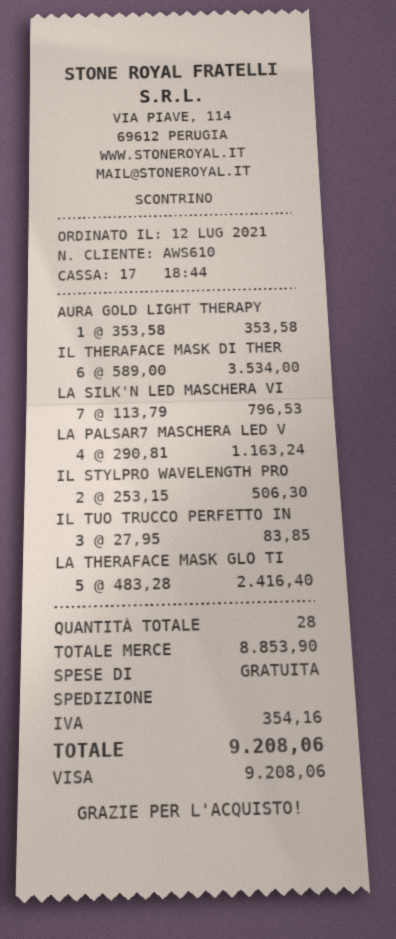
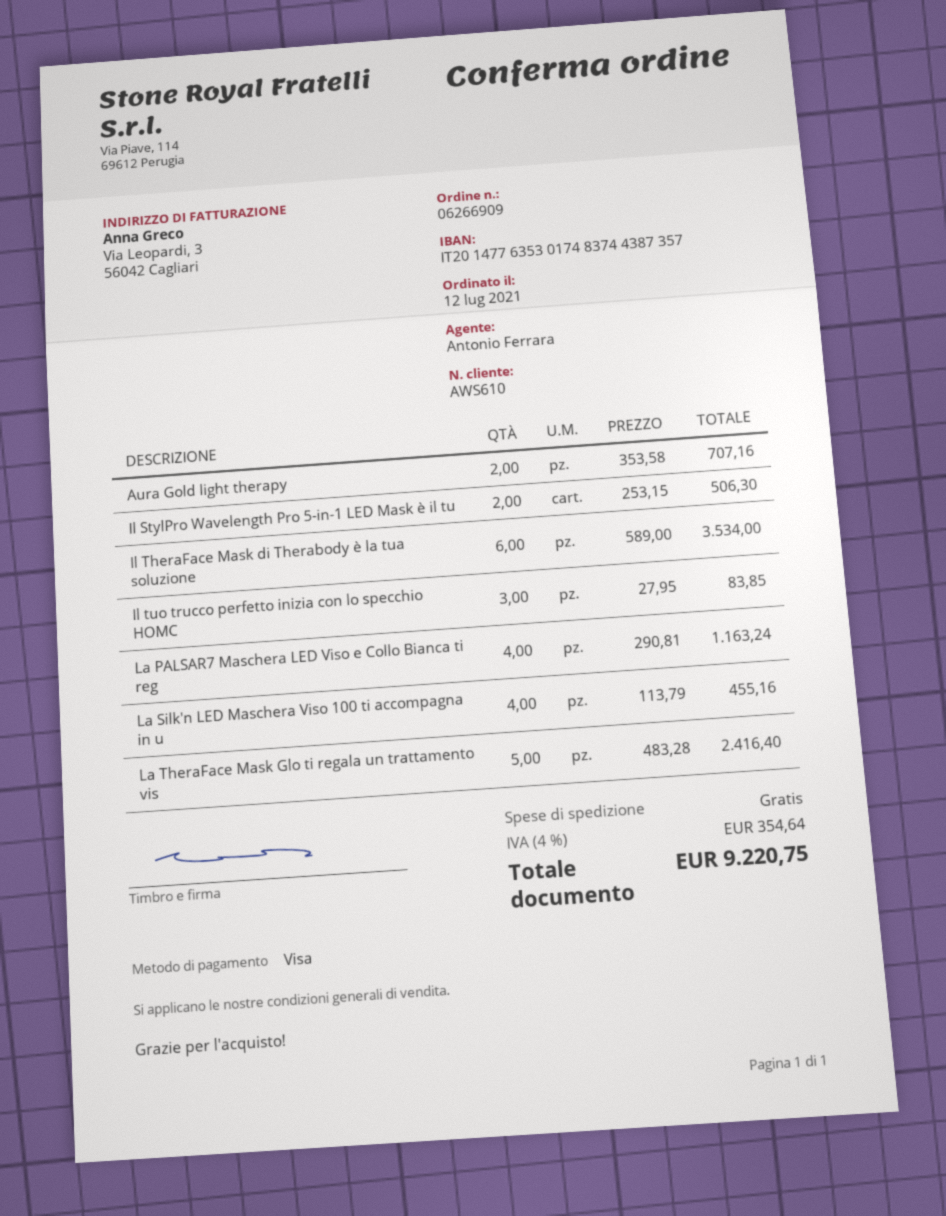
AURA GOLD LIGHT THERAPY: 1 x 353.58 = 353.58 -> 2 x 353.58 = 707.16
LA SILK'N LED MASCHERA VI: 7 x 113.79 = 796.53 -> 4 x 113.79 = 455.16
tax: 354.16 -> 354.64
total: 9208.06 -> 9220.75

